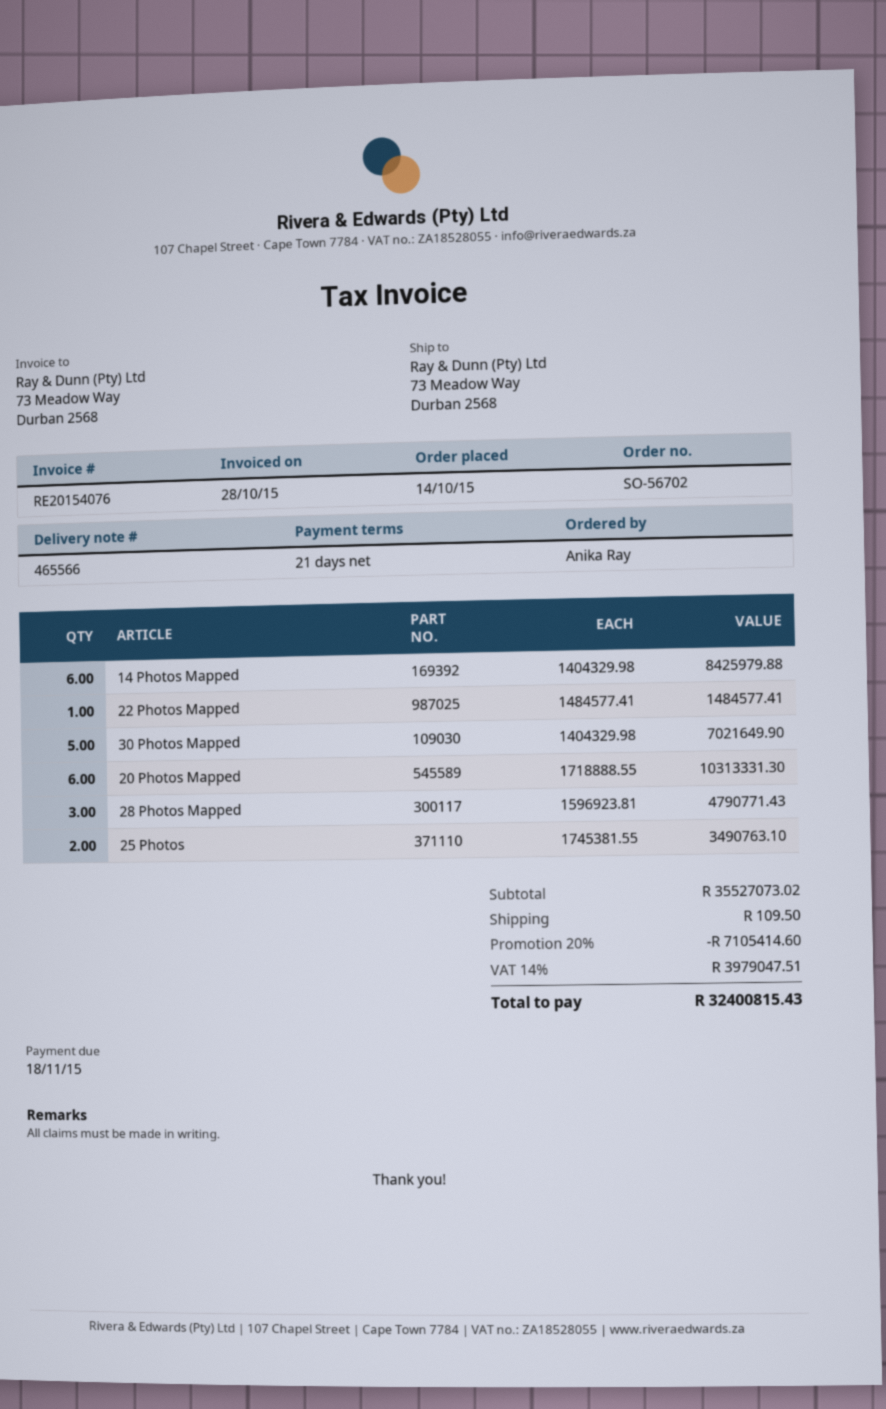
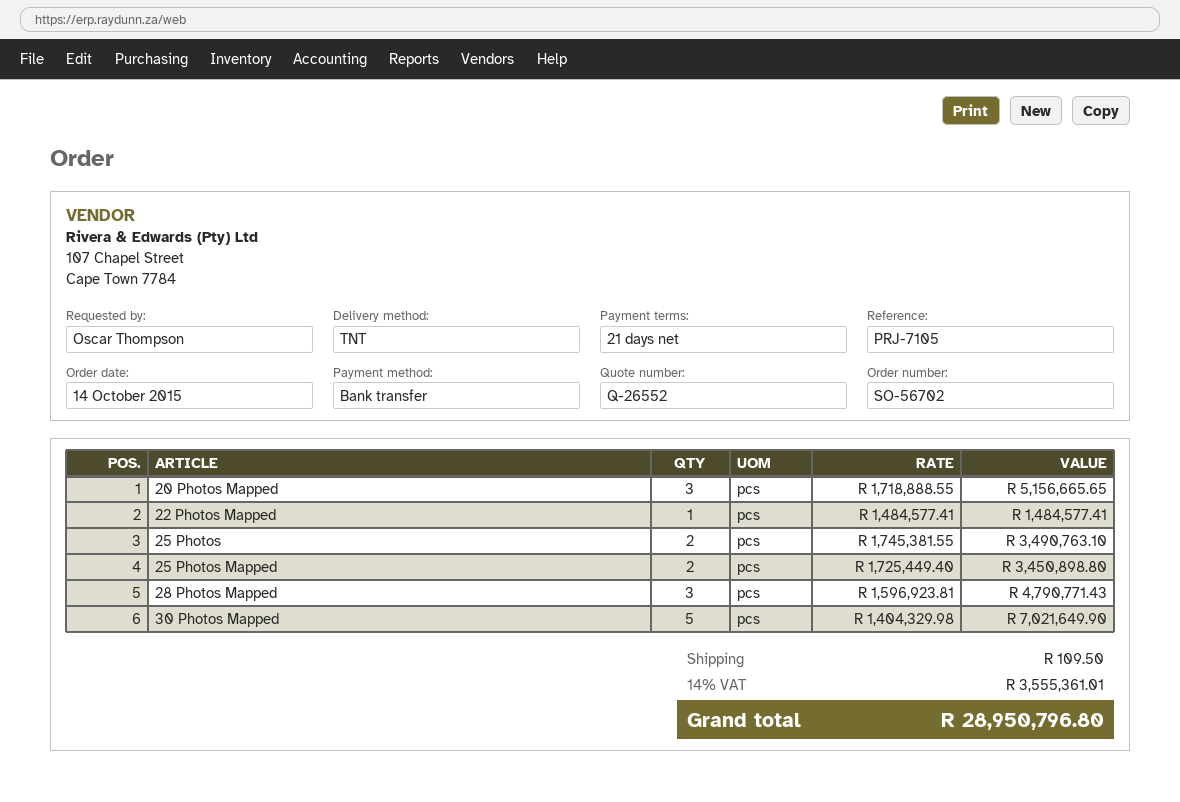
ordered by: Anika Ray -> Oscar Thompson
14 Photos Mapped: 6 x 1404329.98 = 8425979.88 -> none
20 Photos Mapped: 6 x 1718888.55 = 10313331.30 -> 3 x 1718888.55 = 5156665.65
25 Photos Mapped: none -> 2 x 1725449.40 = 3450898.80
discount: 20% = 7105414.60 -> none
tax: 14% = 3979047.51 -> 14% = 3555361.01
total: 32400815.43 -> 28950796.80

